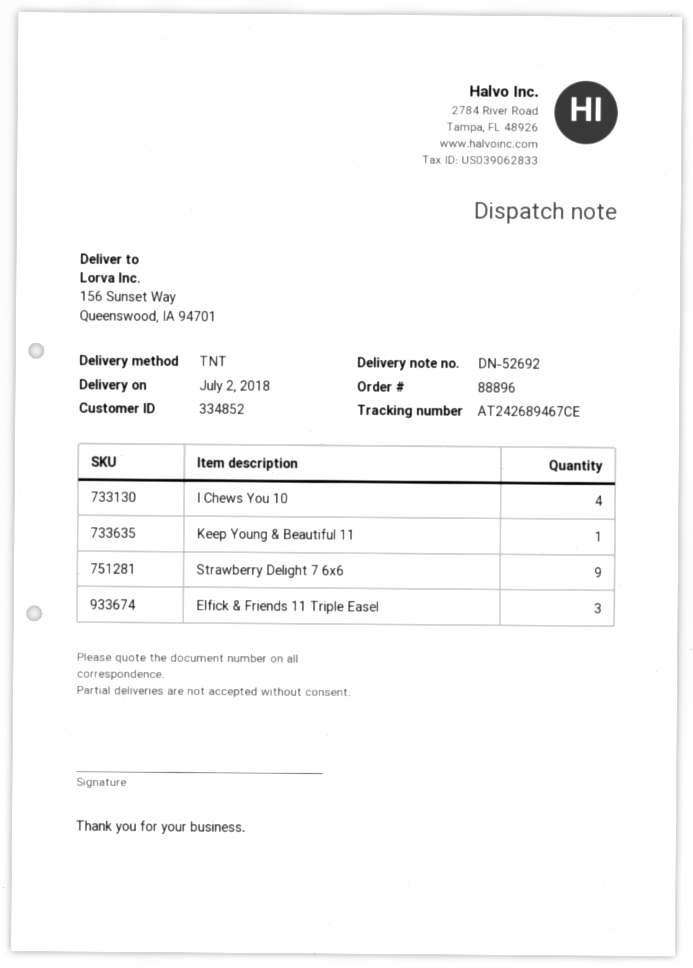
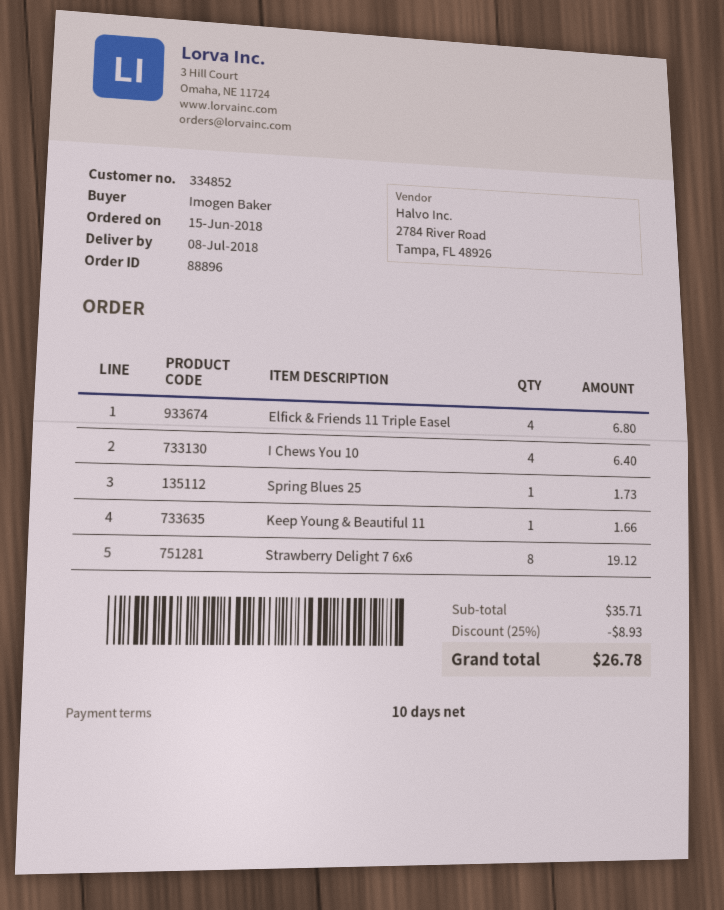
delivery date: 2018-07-02 -> 2018-07-08
Strawberry Delight 7 6x6: 9 -> 8
Elfick & Friends 11 Triple Easel: 3 -> 4
Spring Blues 25: none -> 1

